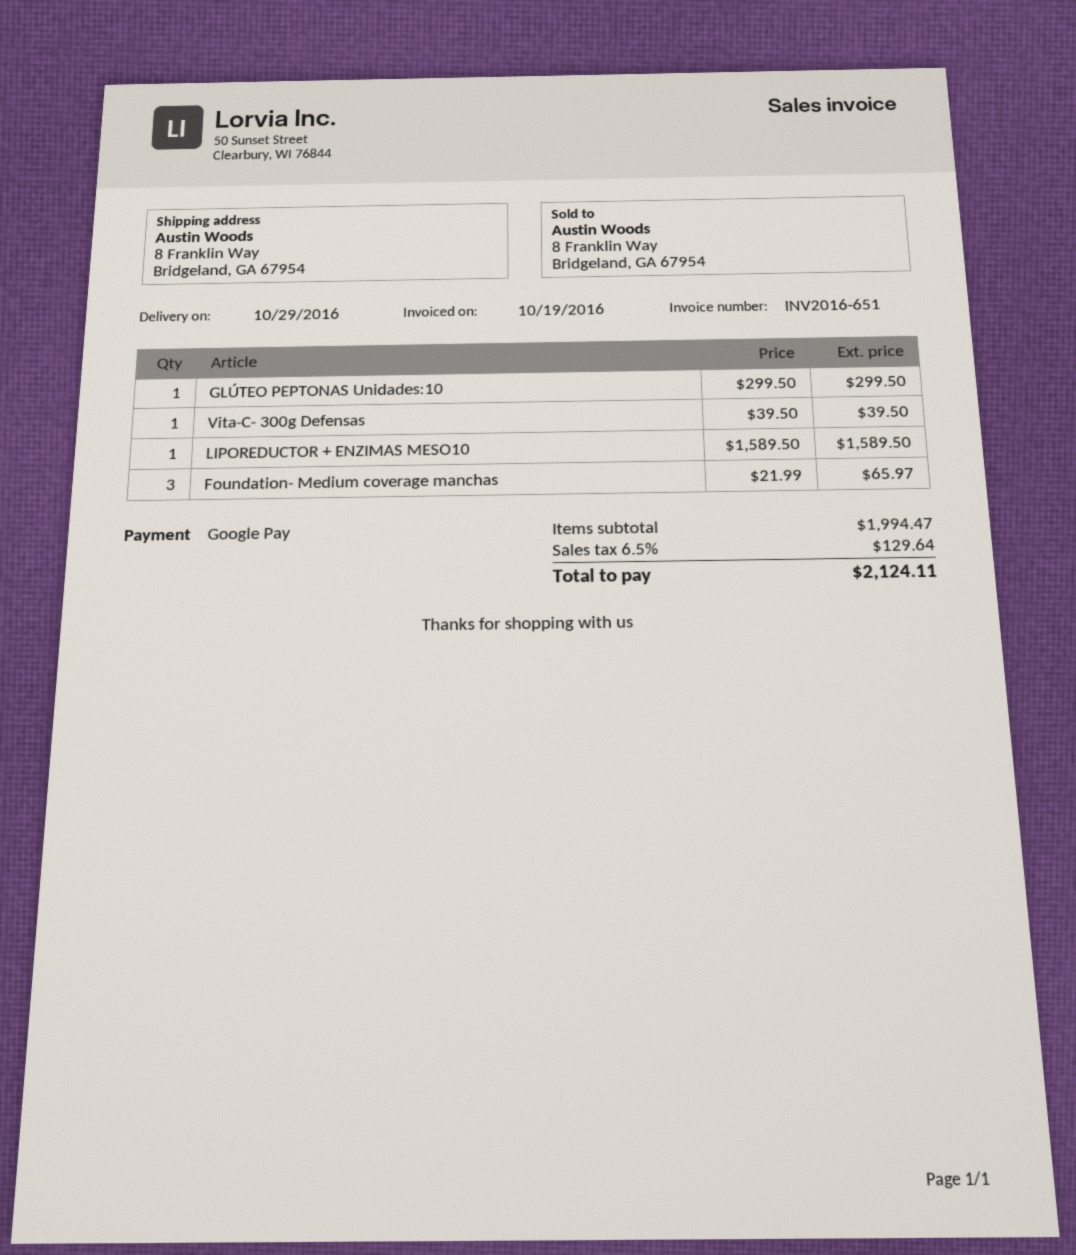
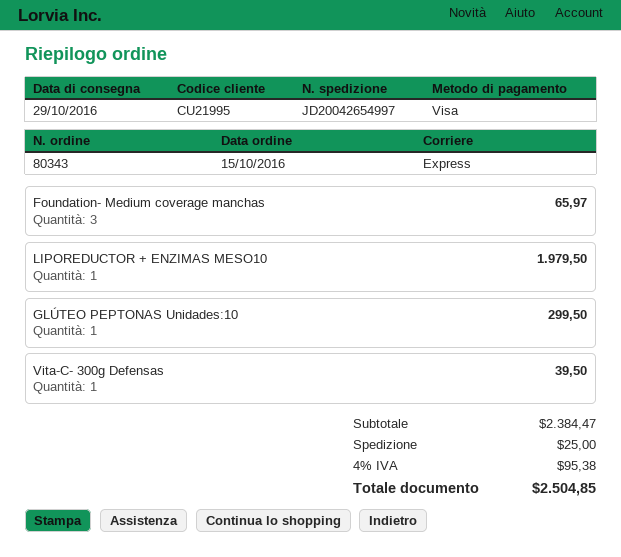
payment method: Google Pay -> Visa
LIPOREDUCTOR + ENZIMAS MESO10: 1 for 1589.50 -> 1 for 1979.50
subtotal: 1994.47 -> 2384.47
shipping: none -> 25.00
tax: 6.5% = 129.64 -> 4% = 95.38
total: 2124.11 -> 2504.85

